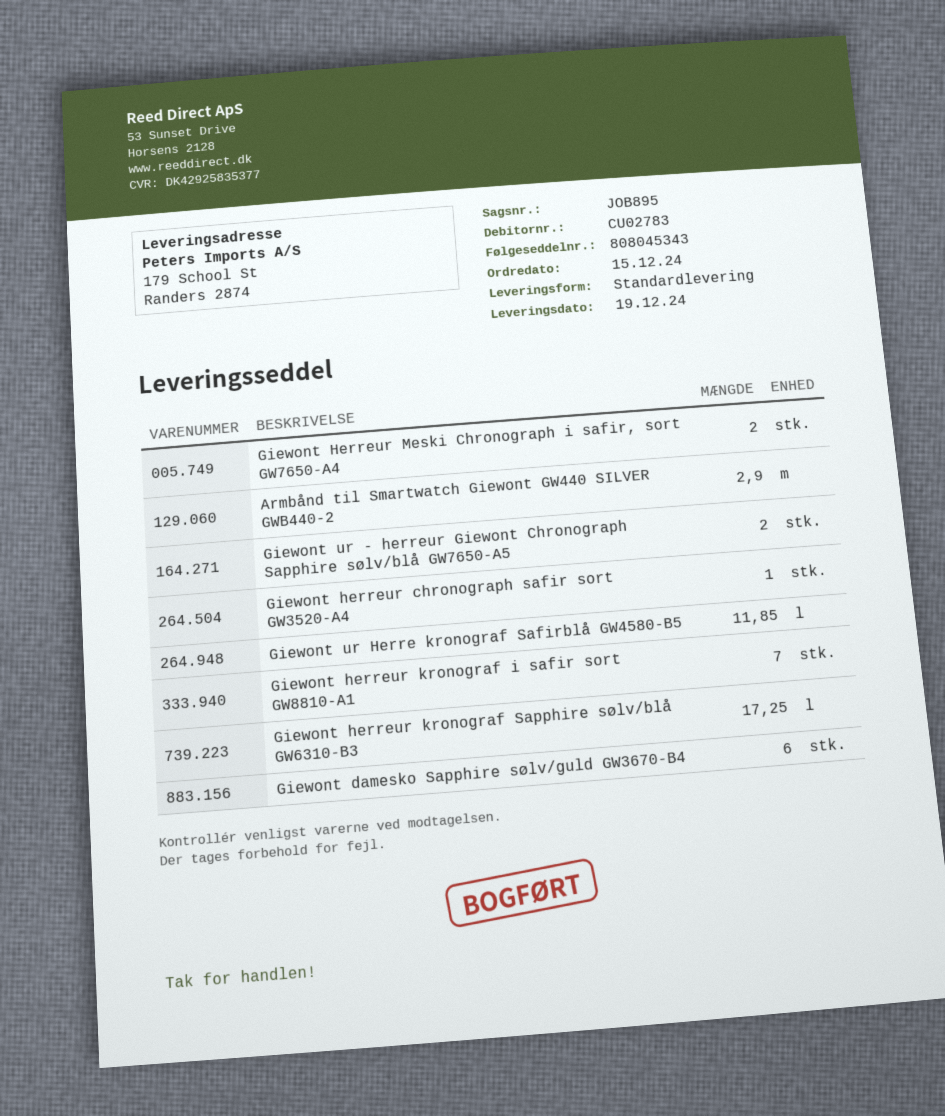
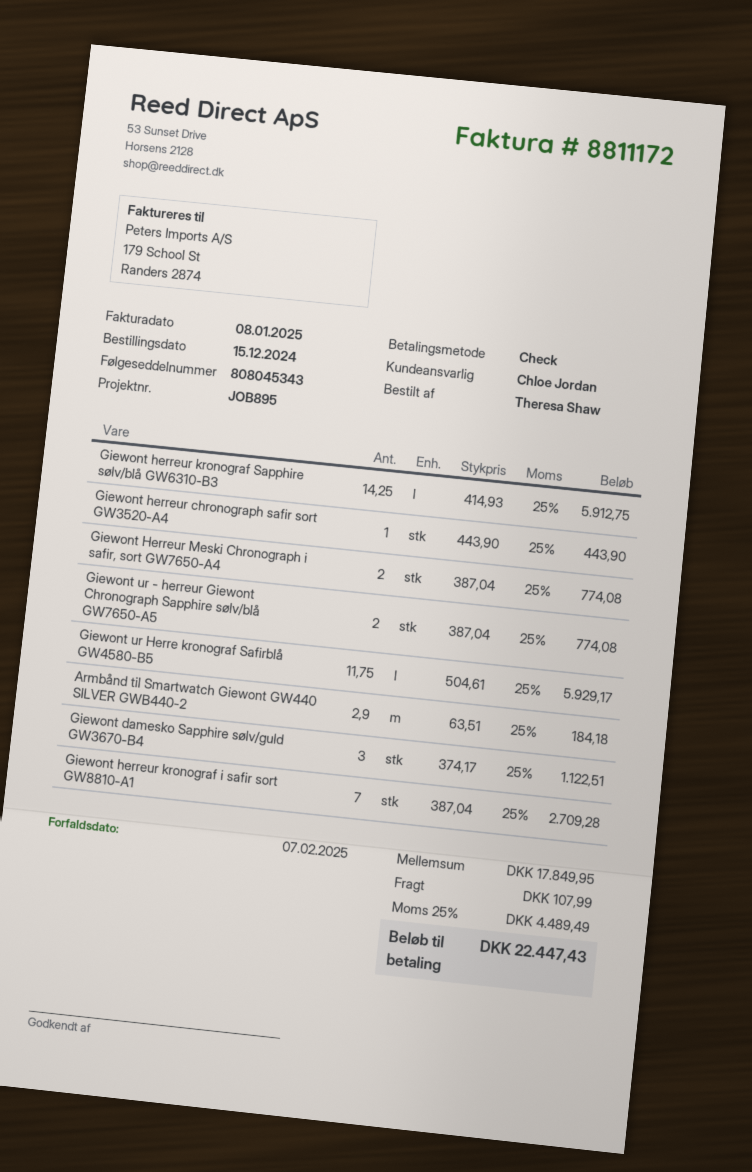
Giewont ur Herre kronograf Safirblå GW4580-B5: 11.85 -> 11.75
Giewont herreur kronograf Sapphire sølv/blå GW6310-B3: 17.25 -> 14.25
Giewont damesko Sapphire sølv/guld GW3670-B4: 6 -> 3

